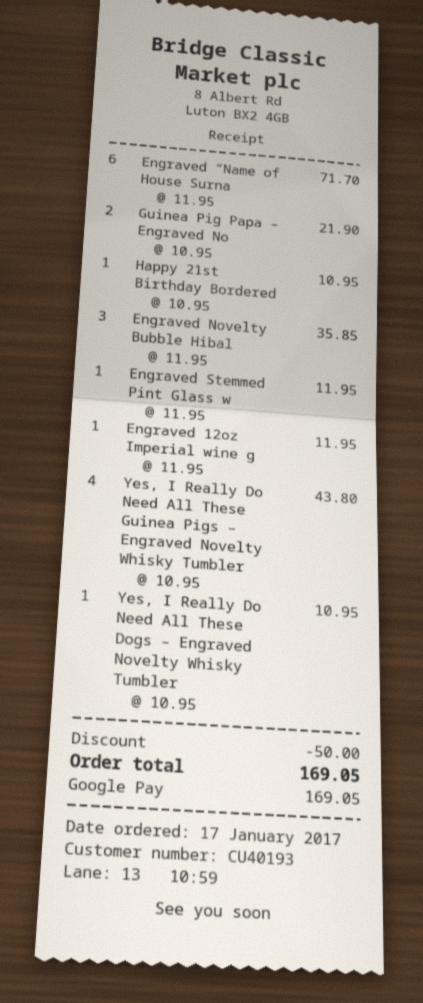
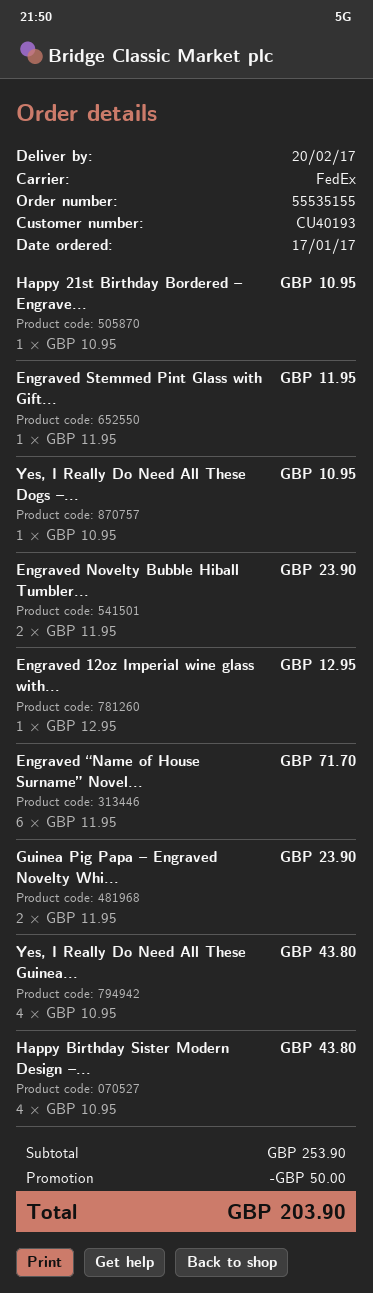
Guinea Pig Papa – Engraved No: 2 x 10.95 = 21.90 -> 2 x 11.95 = 23.90
Engraved Novelty Bubble Hibal: 3 x 11.95 = 35.85 -> 2 x 11.95 = 23.90
Engraved 12oz Imperial wine g: 1 x 11.95 = 11.95 -> 1 x 12.95 = 12.95
Happy Birthday Sister Modern Design –...: none -> 4 x 10.95 = 43.80
total: 169.05 -> 203.90

